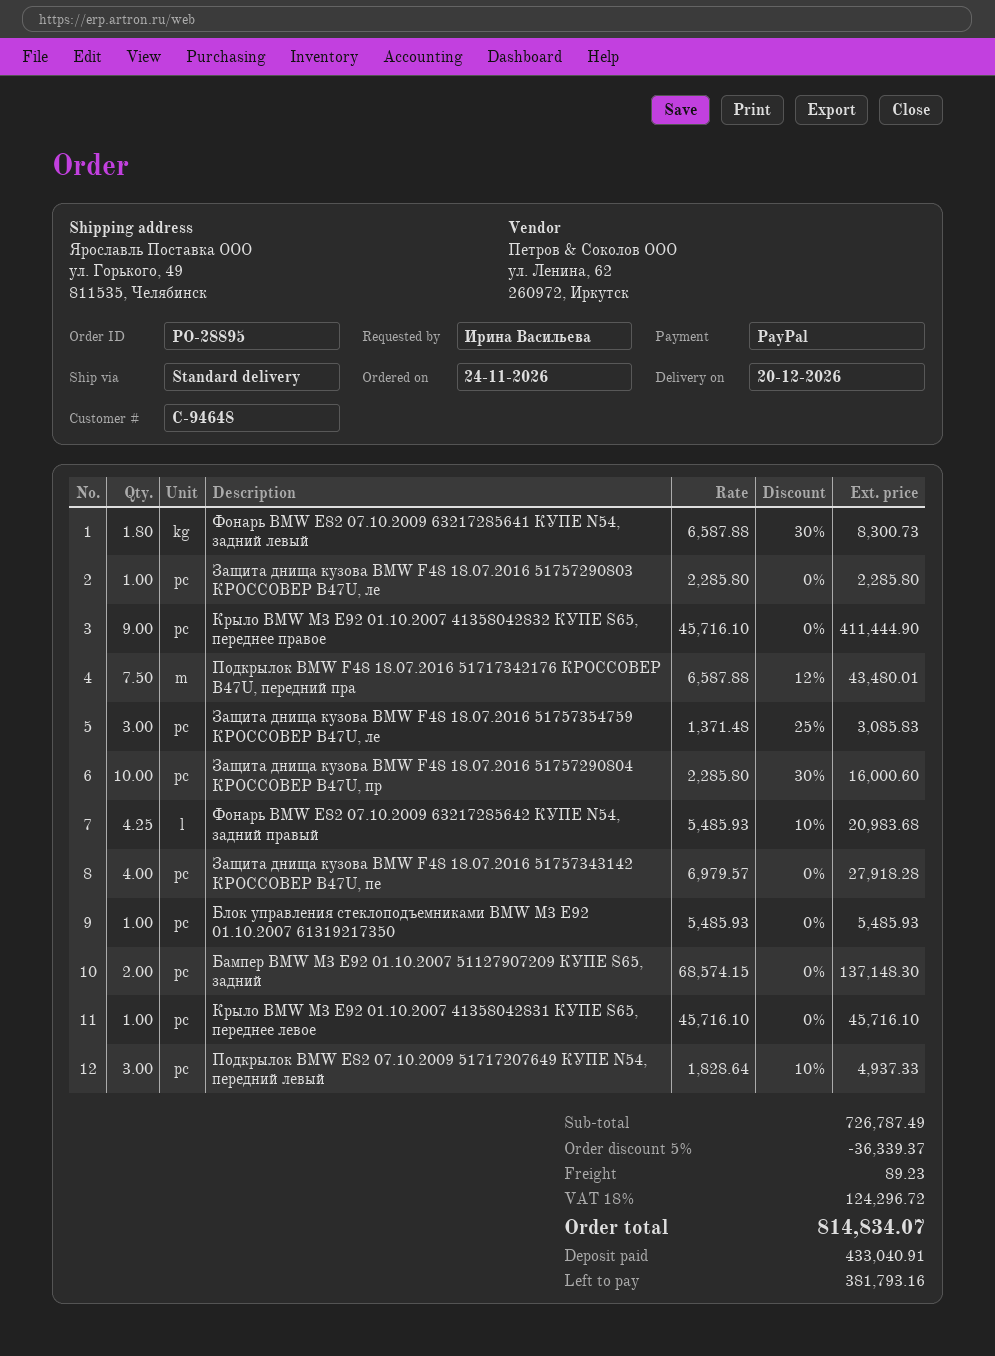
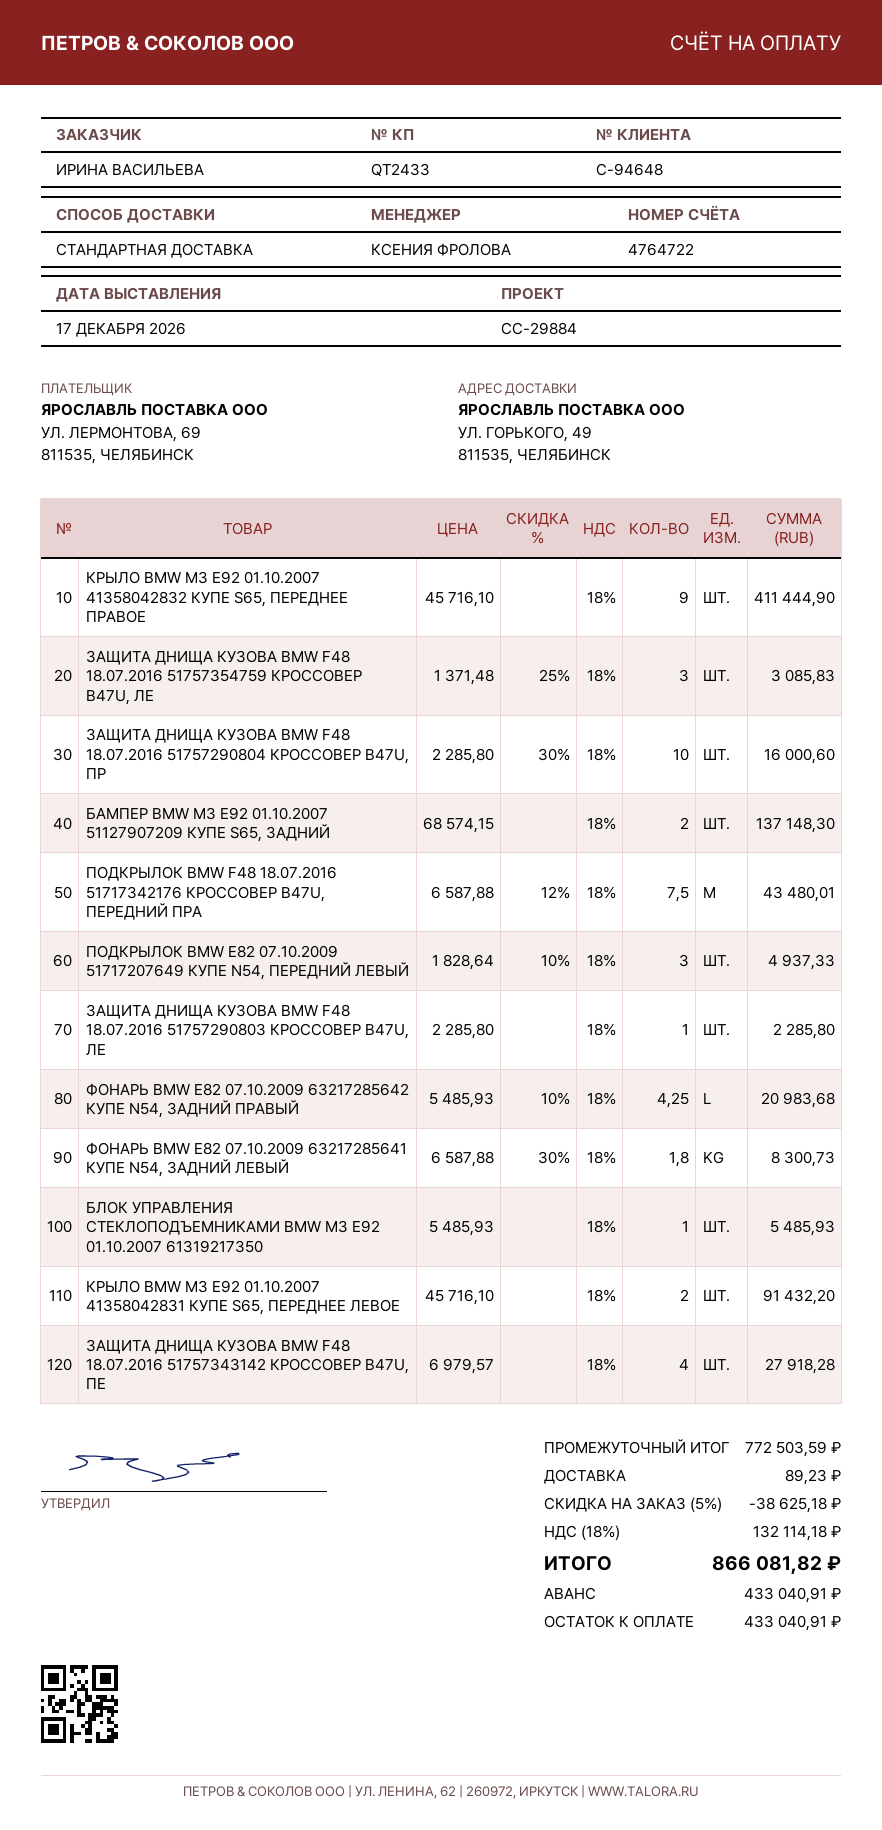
Крыло BMW M3 E92 01.10.2007 41358042831 КУПЕ S65, переднее левое: 1 x 45716.10 = 45716.10 -> 2 x 45716.10 = 91432.20
subtotal: 726787.49 -> 772503.59
discount: 5% = 36339.37 -> 5% = 38625.18
tax: 18% = 124296.72 -> 18% = 132114.18
total: 814834.07 -> 866081.82
balance: 381793.16 -> 433040.91

